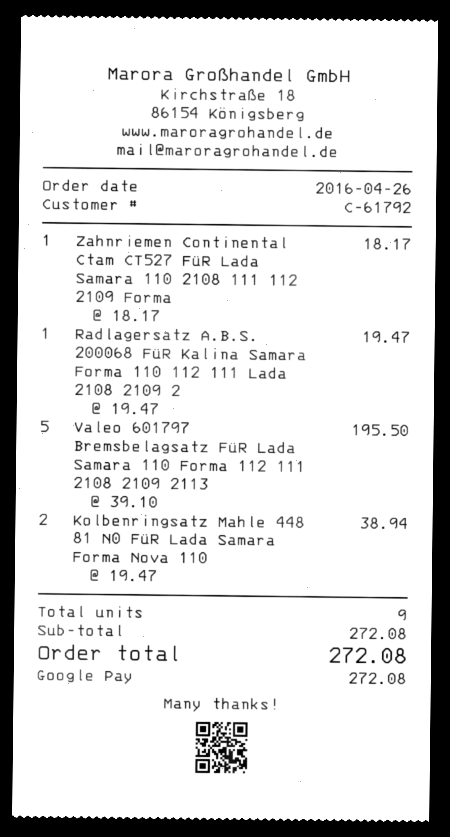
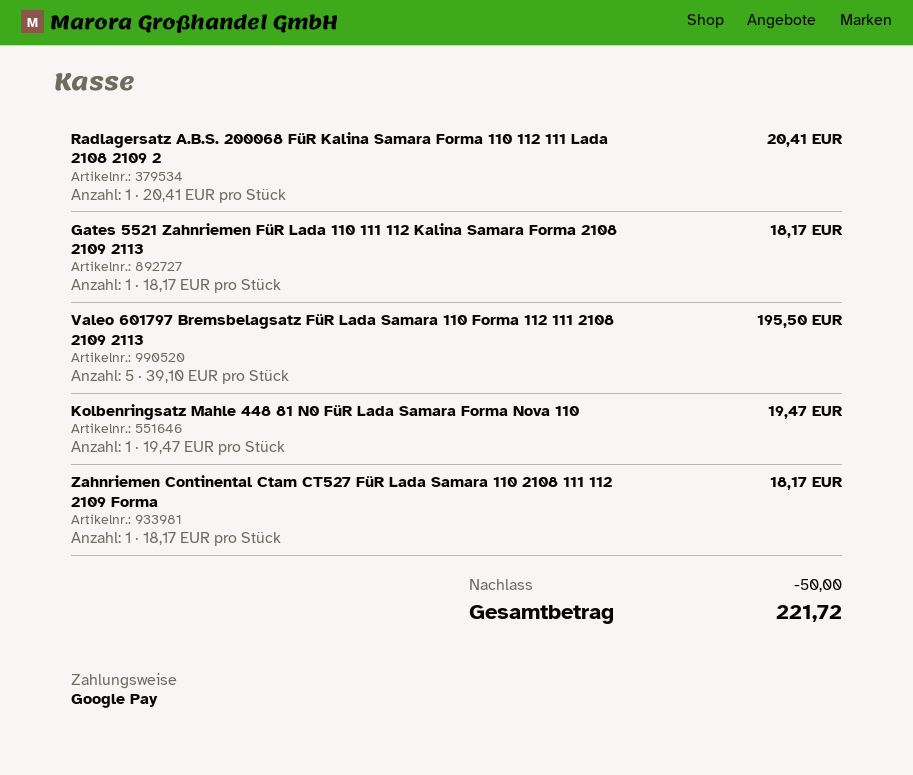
Radlagersatz A.B.S. 200068 FüR Kalina Samara Forma 110 112 111 Lada 2108 2109 2: 1 x 19.47 = 19.47 -> 1 x 20.41 = 20.41
Kolbenringsatz Mahle 448 81 N0 FüR Lada Samara Forma Nova 110: 2 x 19.47 = 38.94 -> 1 x 19.47 = 19.47
Gates 5521 Zahnriemen FüR Lada 110 111 112 Kalina Samara Forma 2108 2109 2113: none -> 1 x 18.17 = 18.17
discount: none -> 50.00
total: 272.08 -> 221.72

